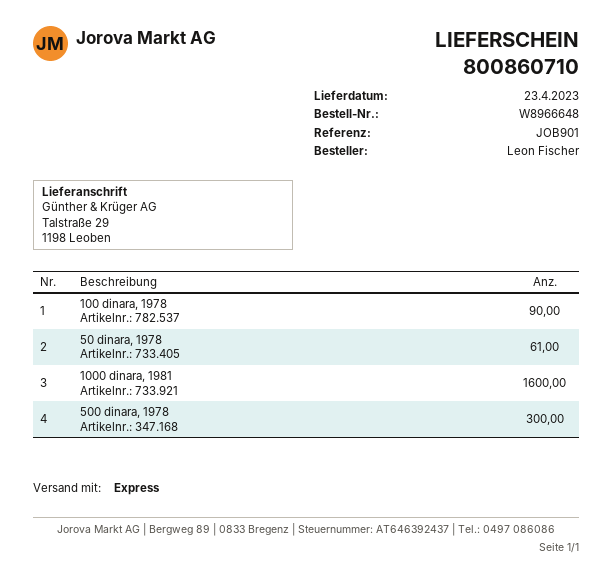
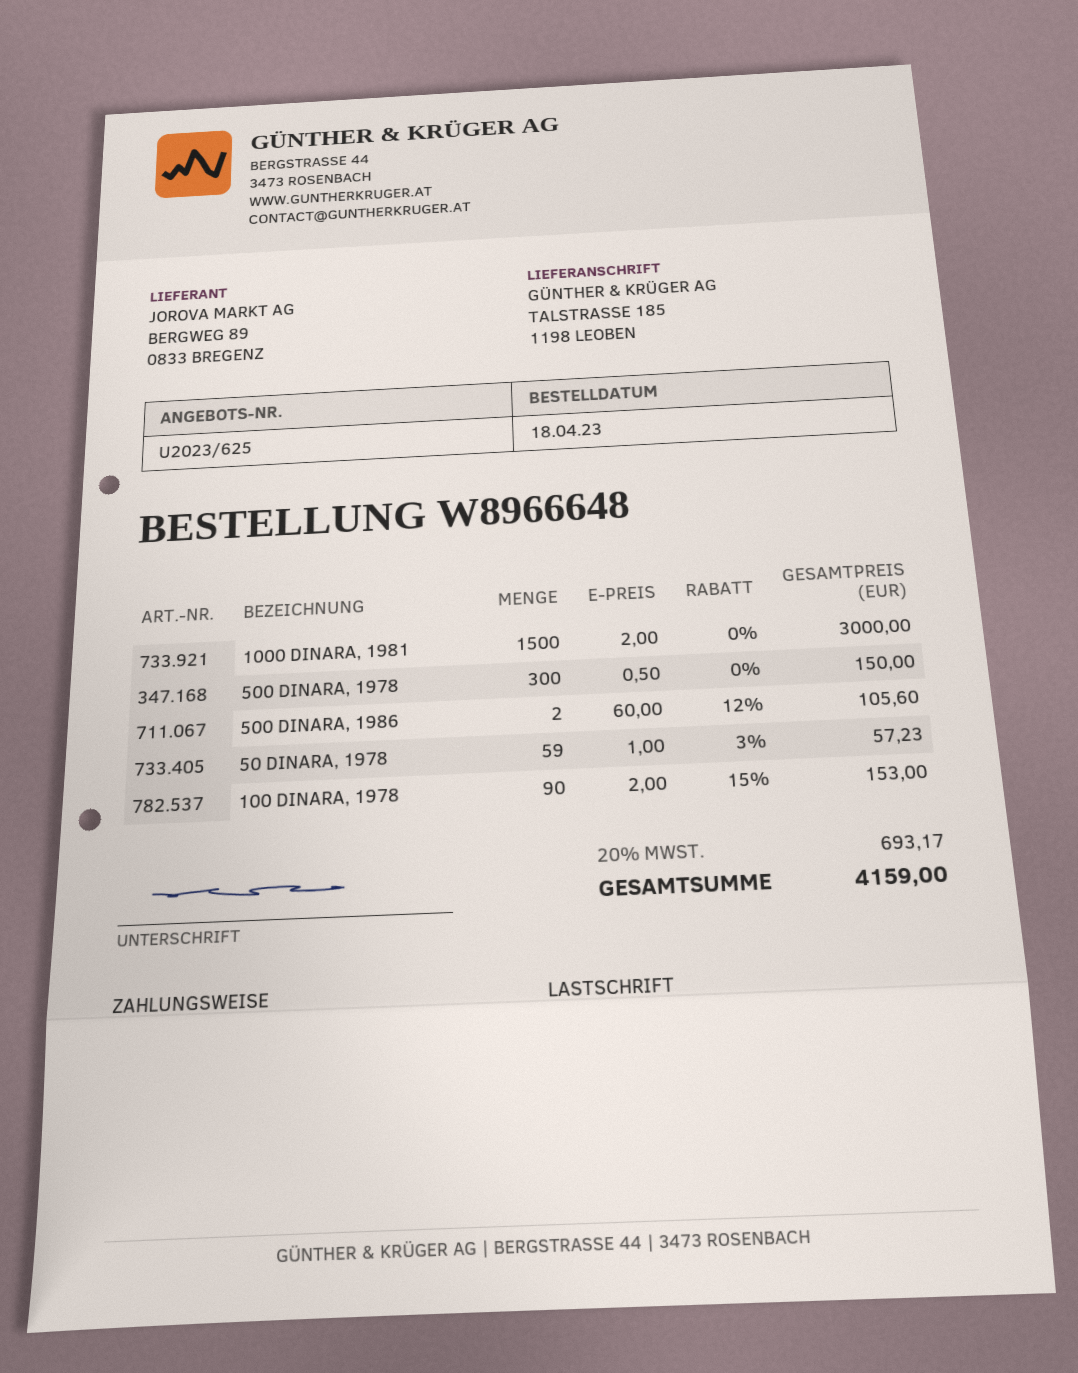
ship to: Talstraße 29, 1198 Leoben -> TALSTRASSE 185, 1198 LEOBEN
50 dinara, 1978: 61 -> 59
1000 dinara, 1981: 1600 -> 1500
500 DINARA, 1986: none -> 2

